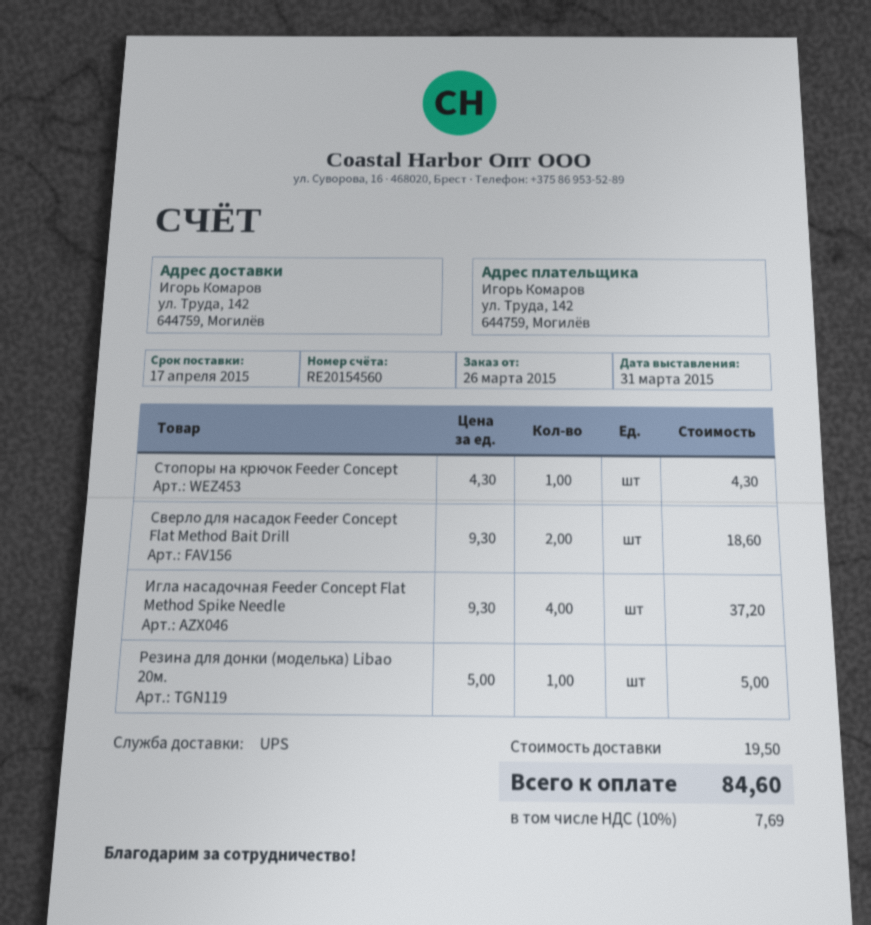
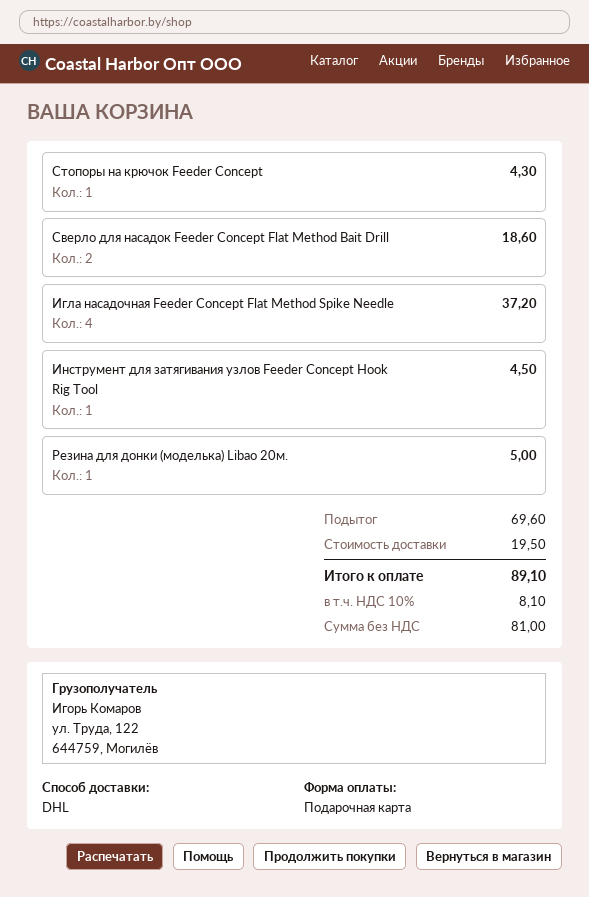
shipping method: UPS -> DHL
ship to: ул. Труда, 142, 644759, Могилёв -> ул. Труда, 122, 644759, Могилёв
Инструмент для затягивания узлов Feeder Concept Hook Rig Tool: none -> 1 for 4.50
tax: 10% = 7.69 -> 10% = 8.10
total: 84.60 -> 89.10

